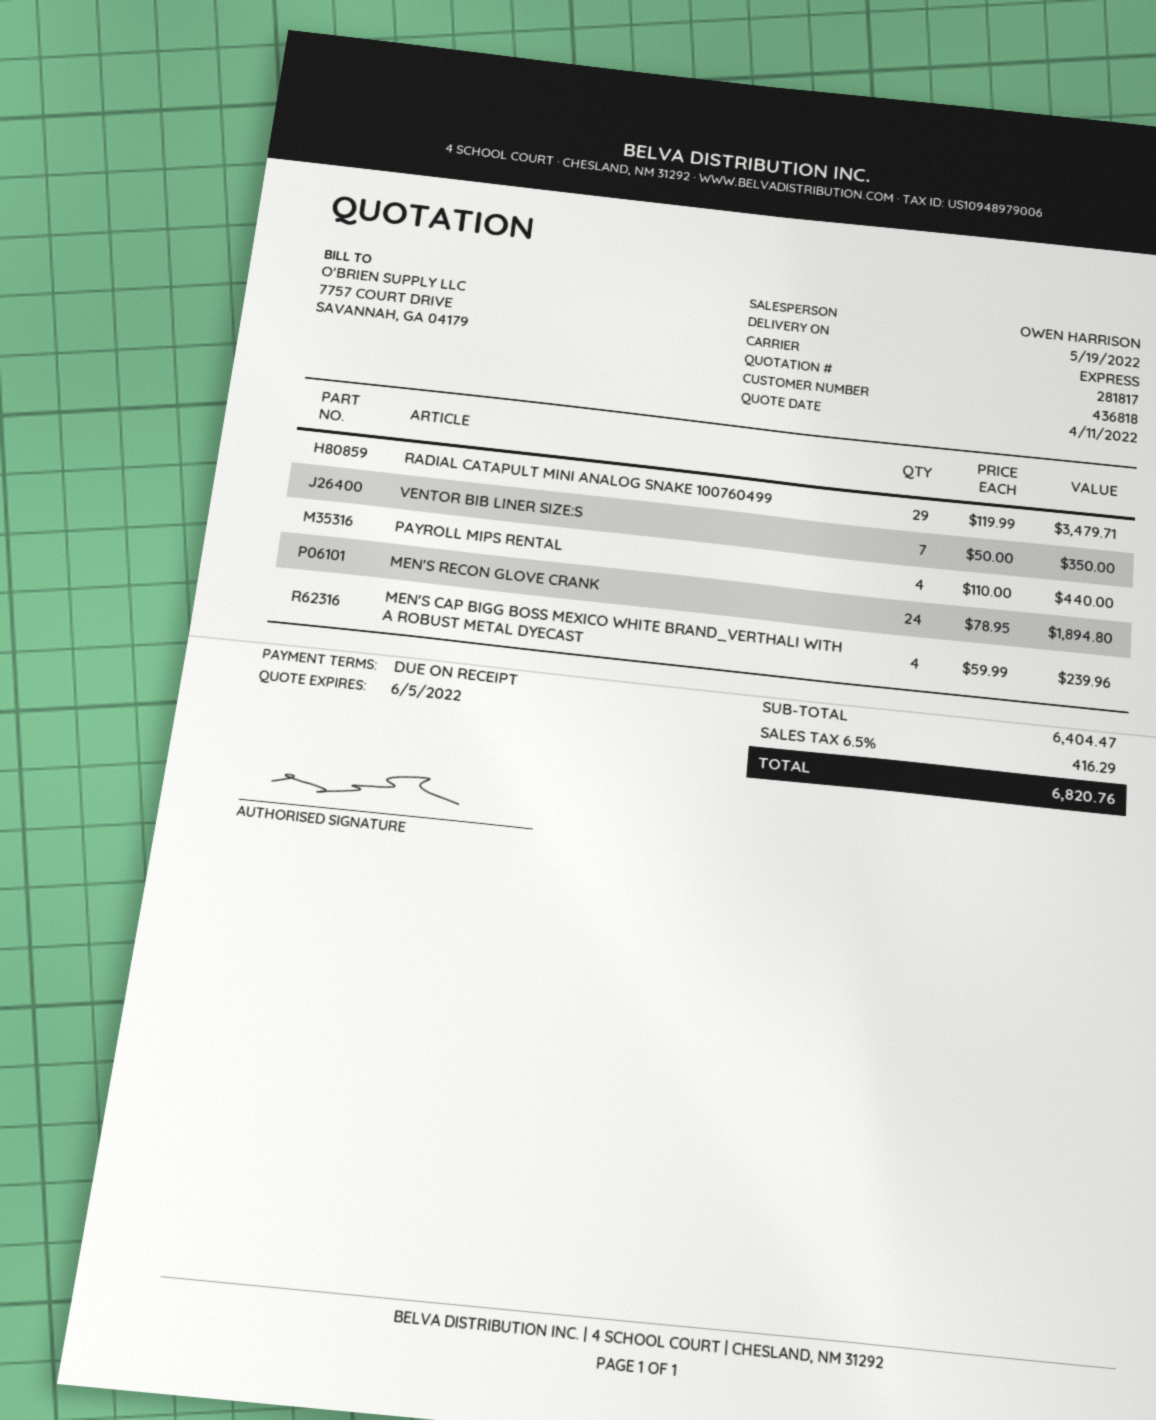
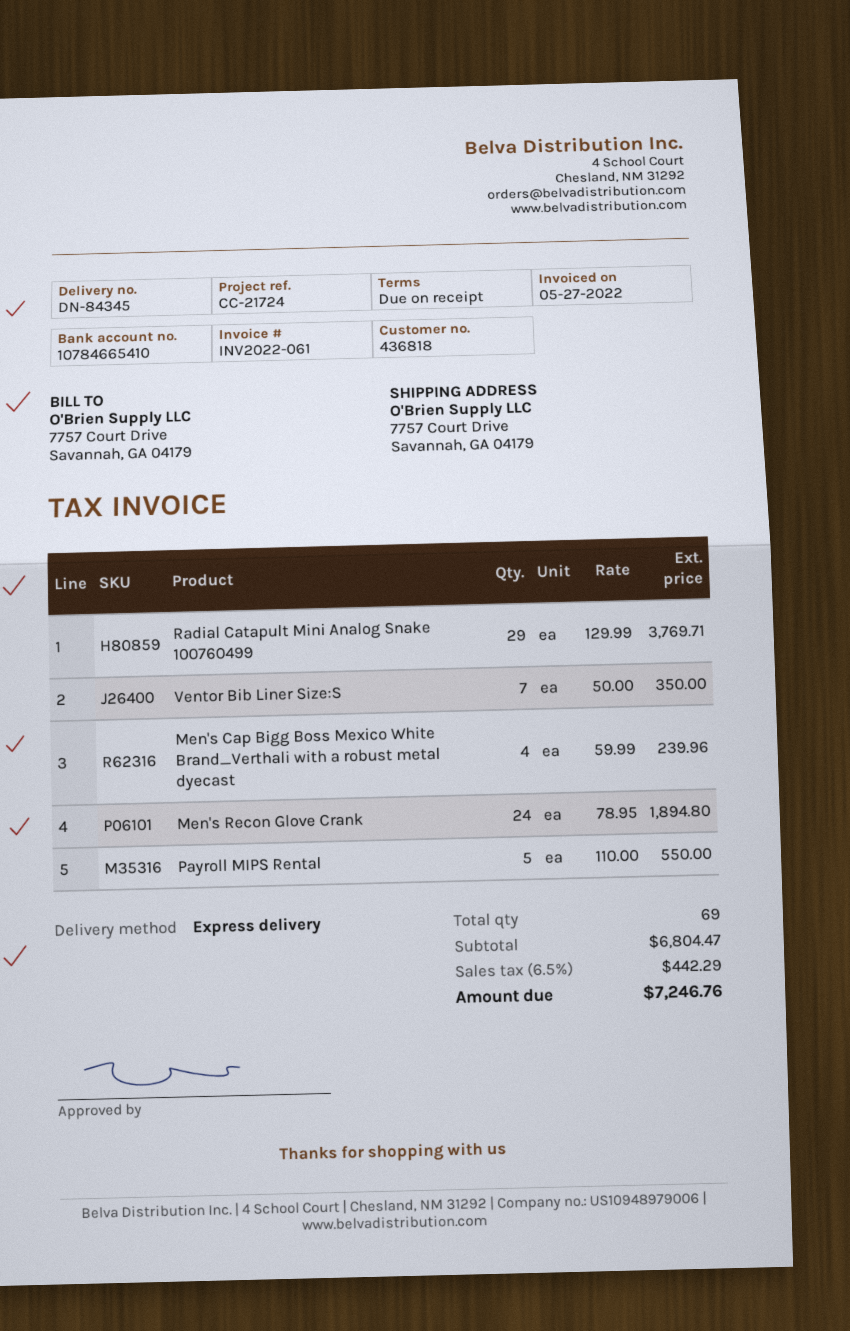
RADIAL CATAPULT MINI ANALOG SNAKE 100760499: 29 x 119.99 = 3479.71 -> 29 x 129.99 = 3769.71
PAYROLL MIPS RENTAL: 4 x 110.00 = 440.00 -> 5 x 110.00 = 550.00
subtotal: 6404.47 -> 6804.47
tax: 6.5% = 416.29 -> 6.5% = 442.29
total: 6820.76 -> 7246.76

